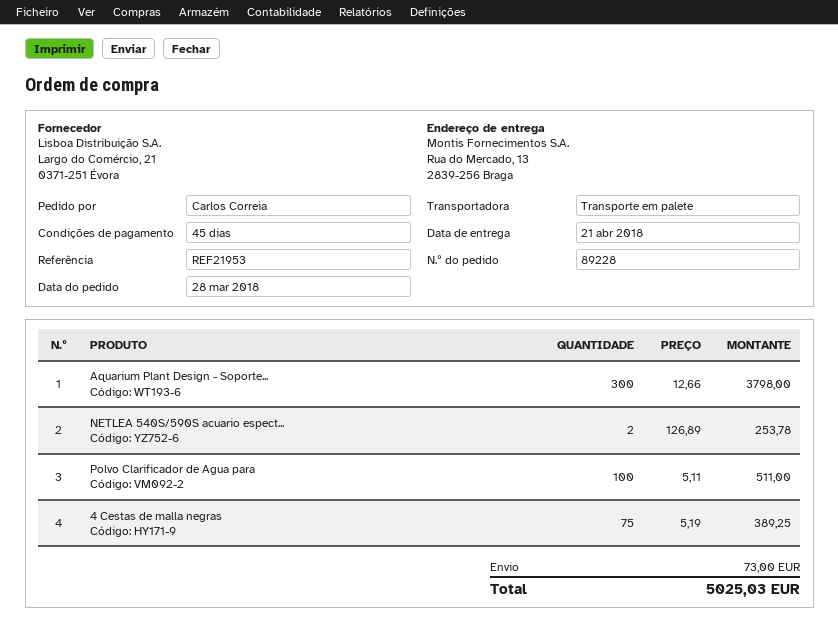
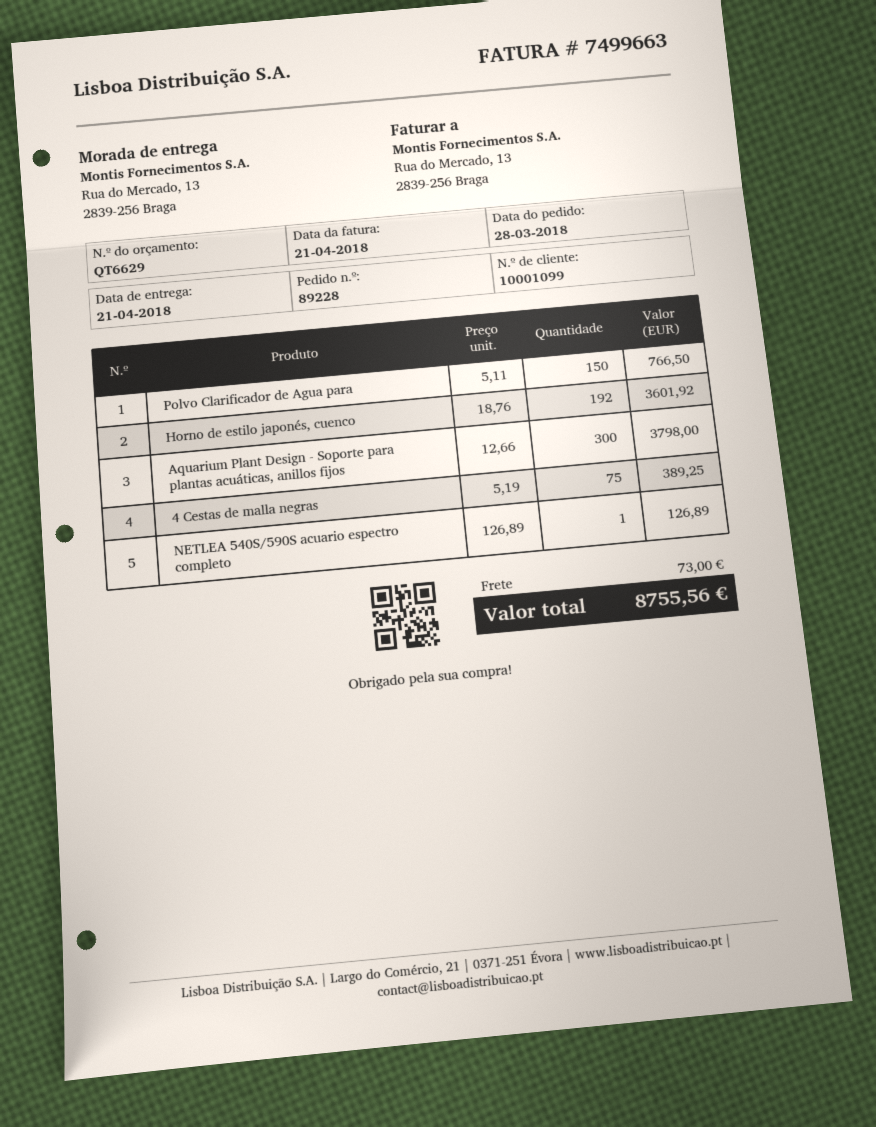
NETLEA 540S/590S acuario espect...: 2 x 126.89 = 253.78 -> 1 x 126.89 = 126.89
Polvo Clarificador de Agua para: 100 x 5.11 = 511.00 -> 150 x 5.11 = 766.50
Horno de estilo japonés, cuenco: none -> 192 x 18.76 = 3601.92
total: 5025.03 -> 8755.56

